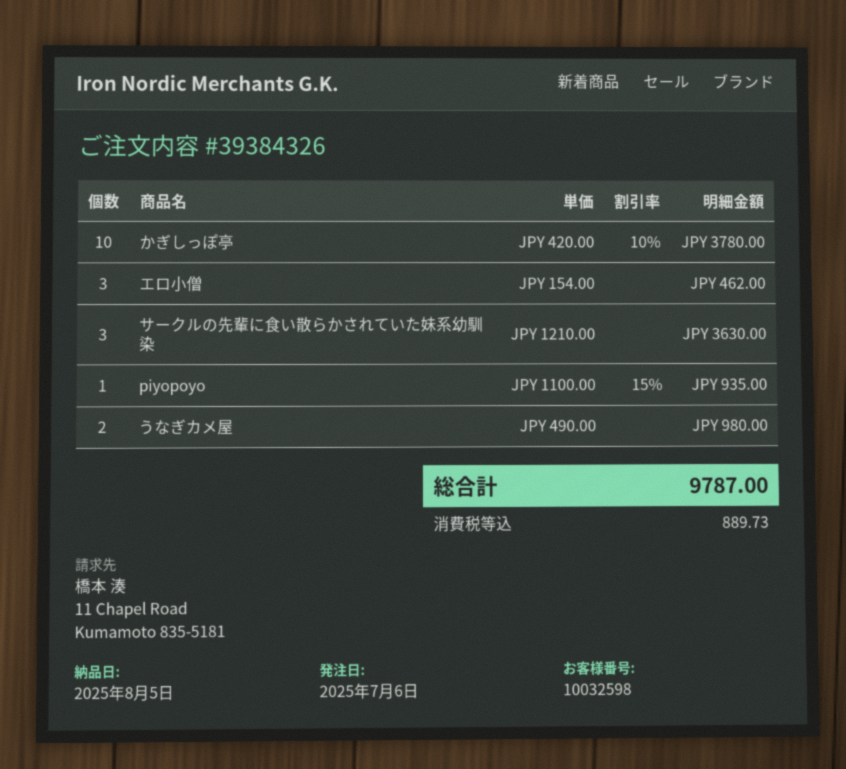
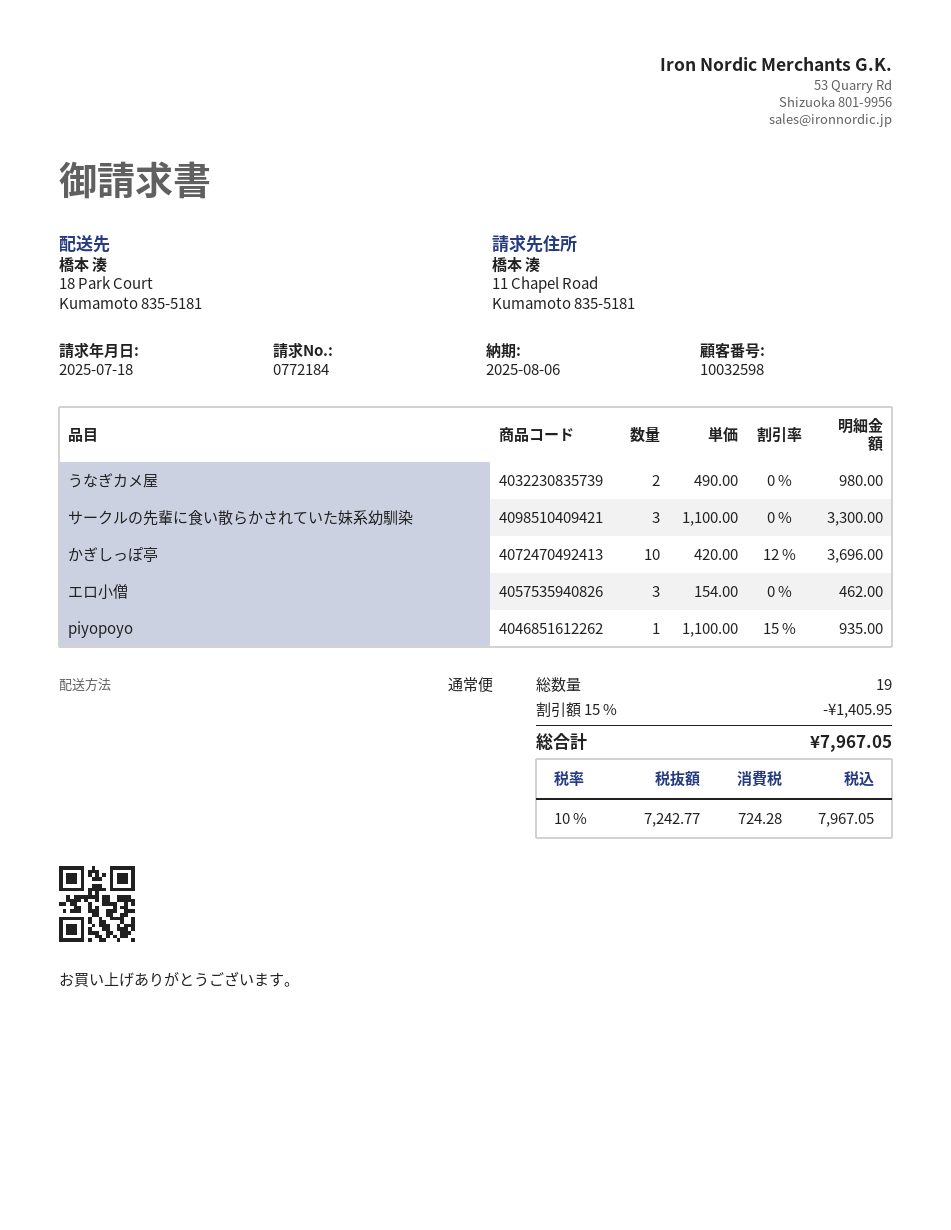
delivery date: 2025-08-05 -> 2025-08-06
かぎしっぽ亭: 10 x 420.00 - 10% = 3780.00 -> 10 x 420.00 - 12% = 3696.00
サークルの先輩に食い散らかされていた妹系幼馴染: 3 x 1210.00 = 3630.00 -> 3 x 1100.00 = 3300.00
discount: none -> 15% = 1405.95
tax: 889.73 -> 724.28
total: 9787.00 -> 7967.05

